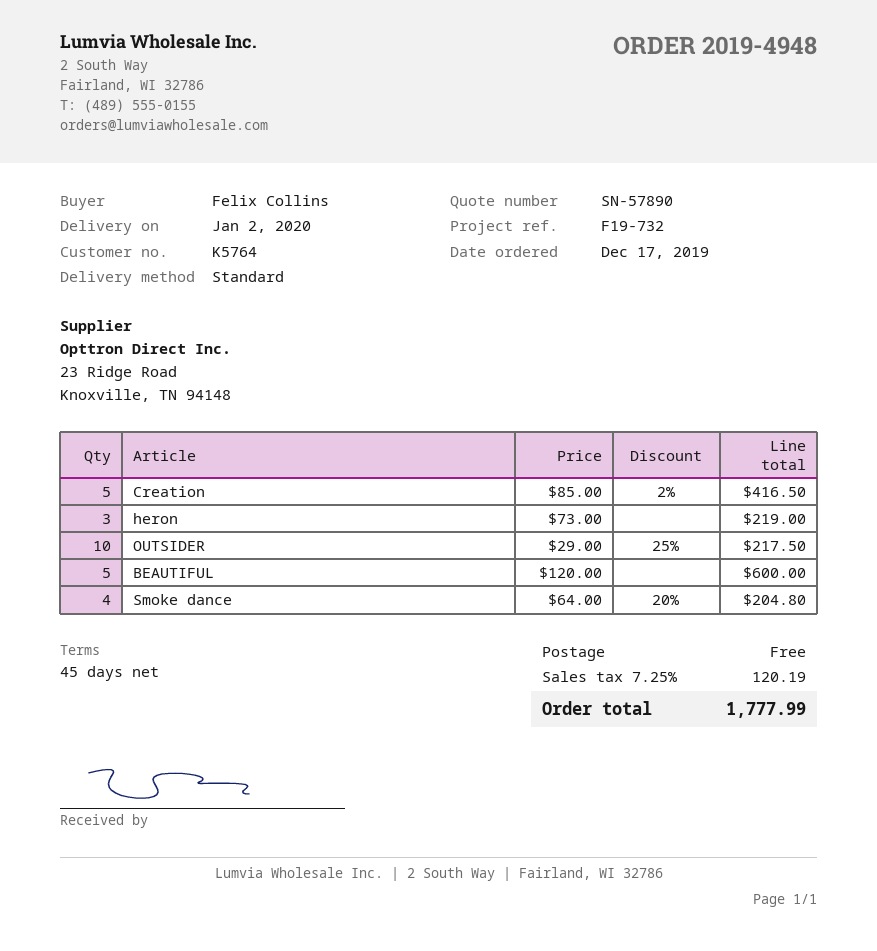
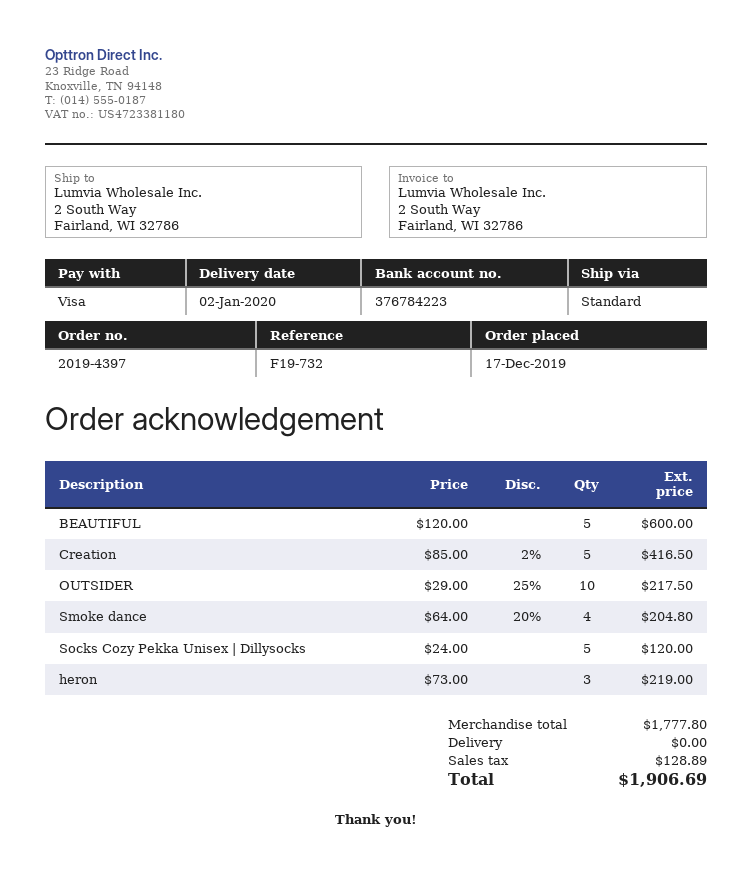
order number: 2019-4948 -> 2019-4397
Socks Cozy Pekka Unisex | Dillysocks: none -> 5 x 24.00 = 120.00
tax: 120.19 -> 128.89
total: 1777.99 -> 1906.69

